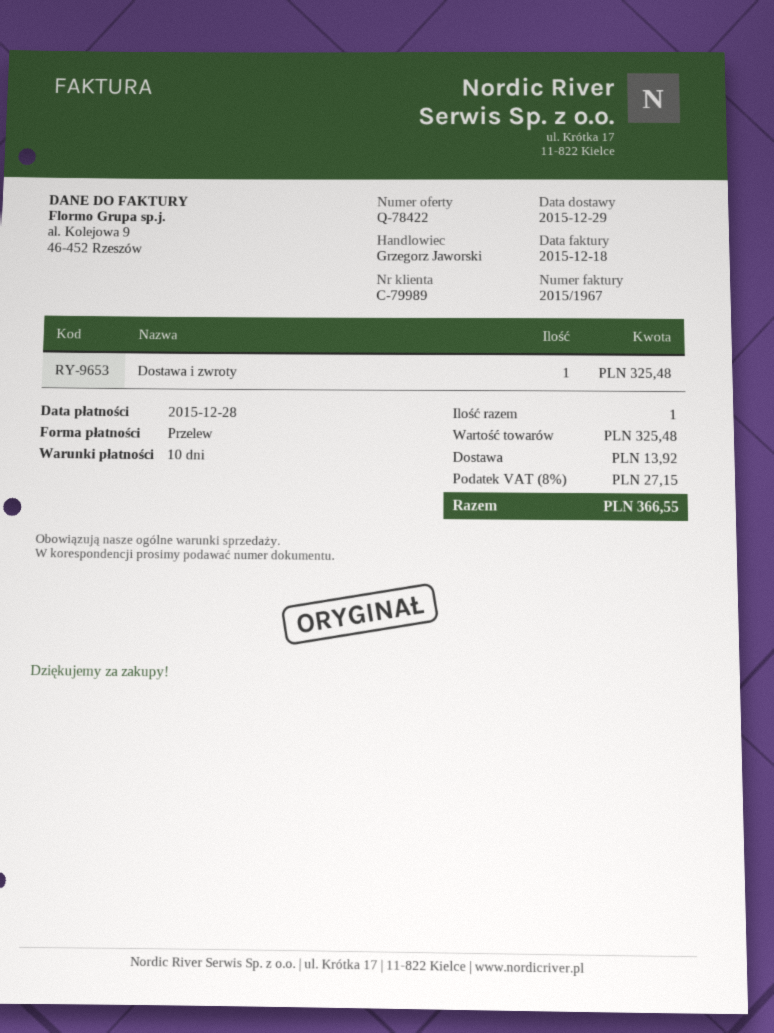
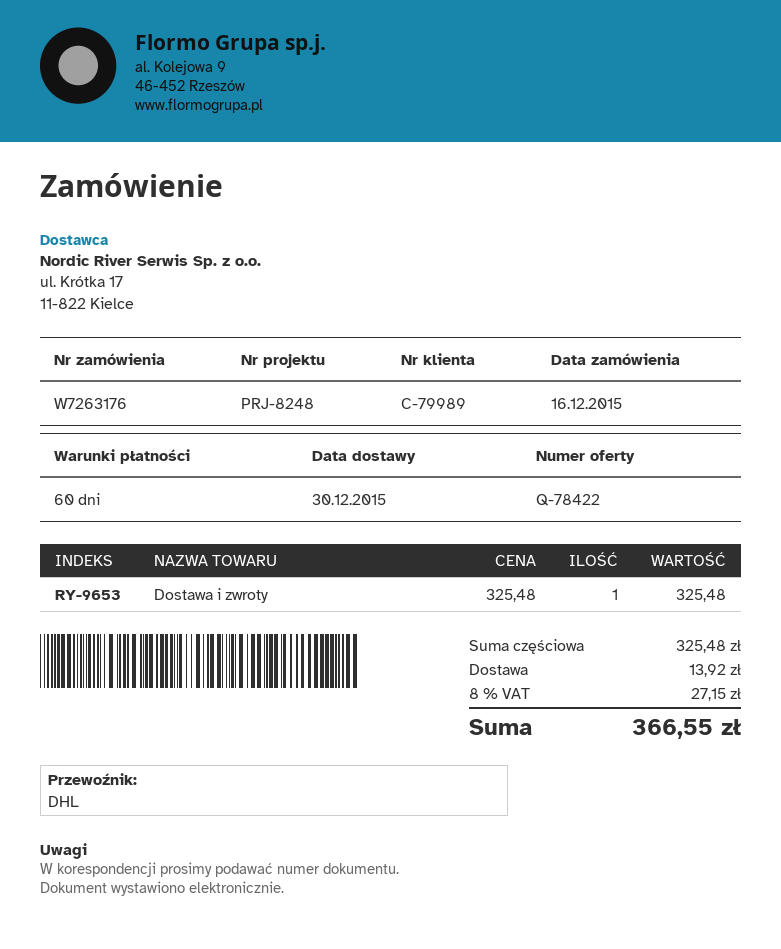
delivery date: 2015-12-29 -> 2015-12-30
payment terms: 10 days -> 60 days

